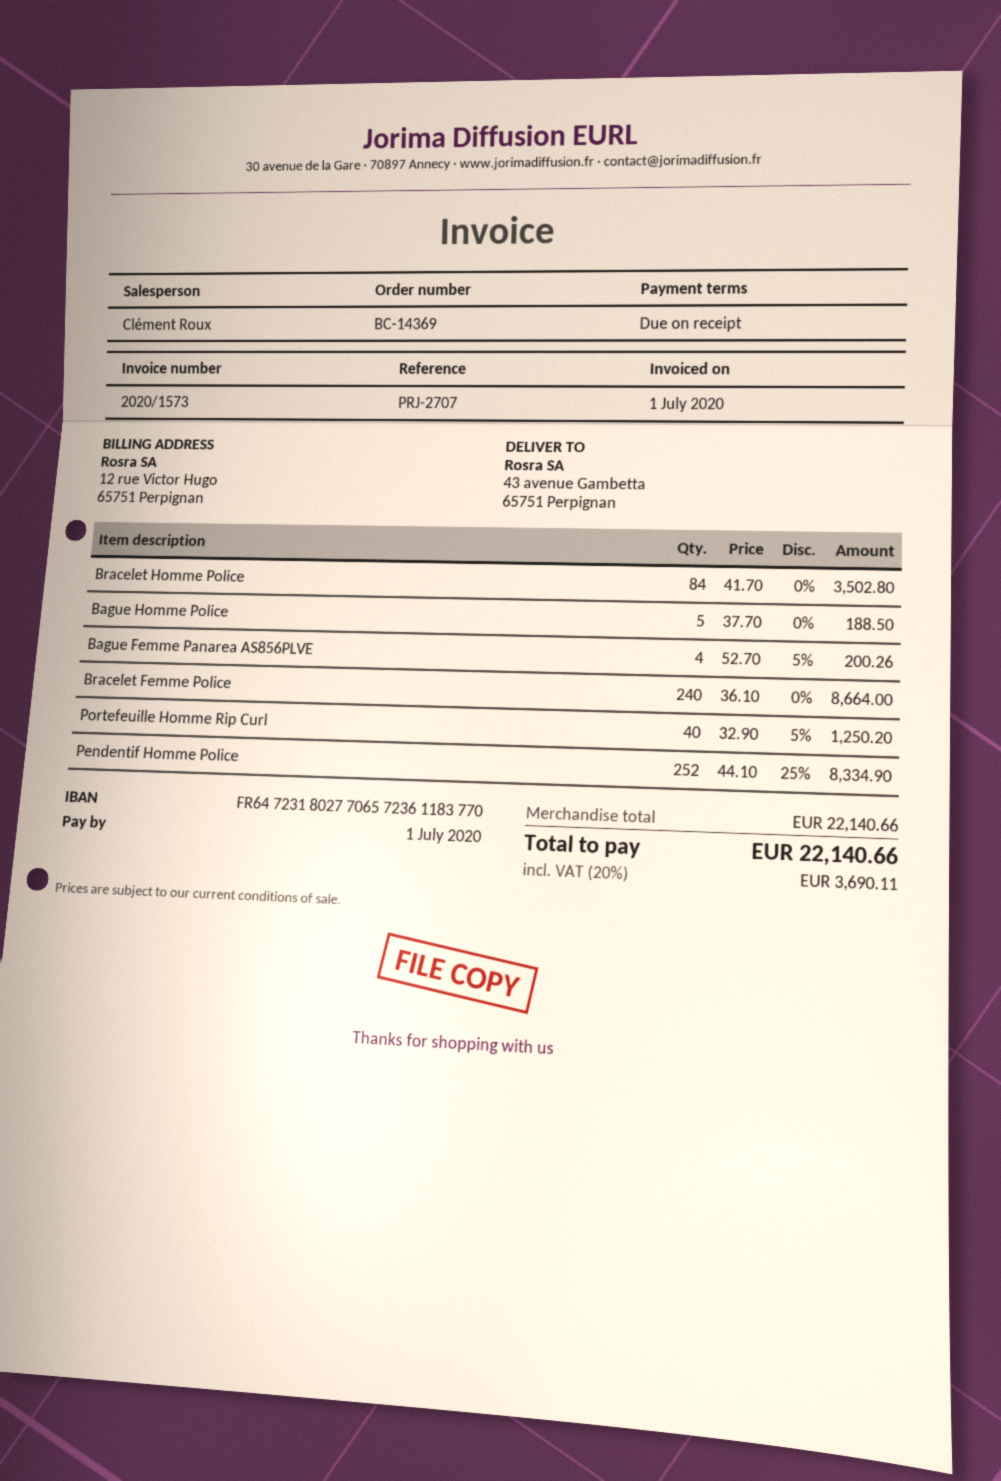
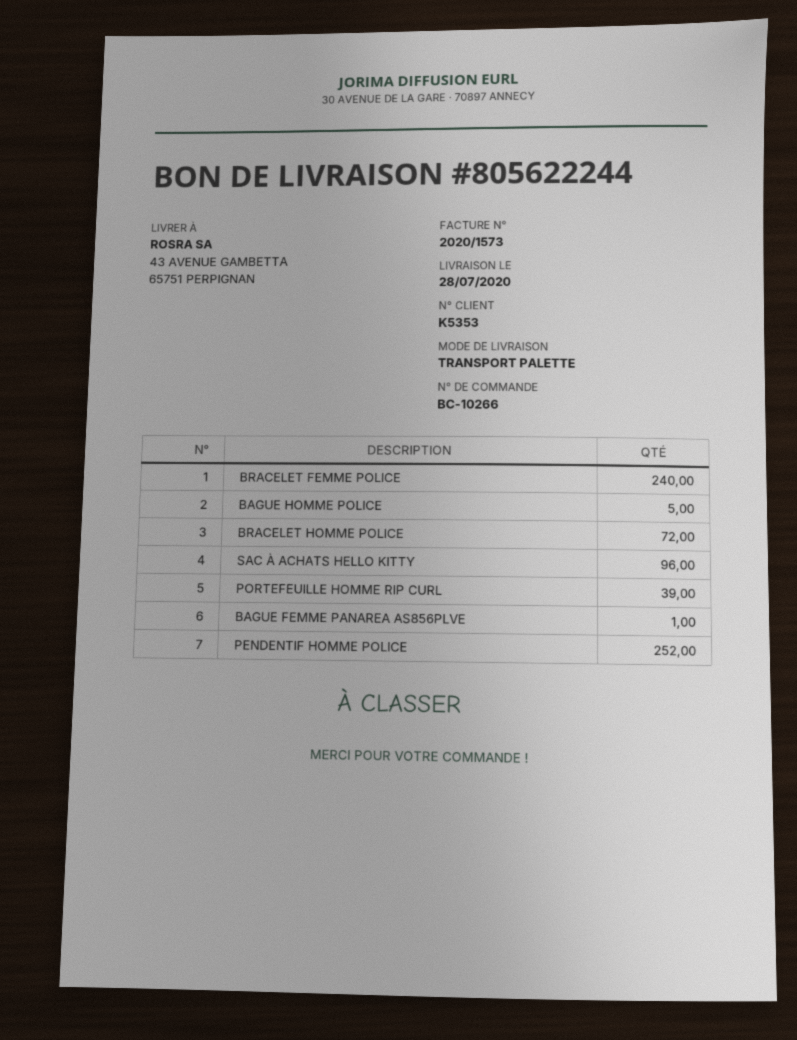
order number: BC-14369 -> BC-10266
Bracelet Homme Police: 84 -> 72
Bague Femme Panarea AS856PLVE: 4 -> 1
Portefeuille Homme Rip Curl: 40 -> 39
SAC À ACHATS HELLO KITTY: none -> 96

